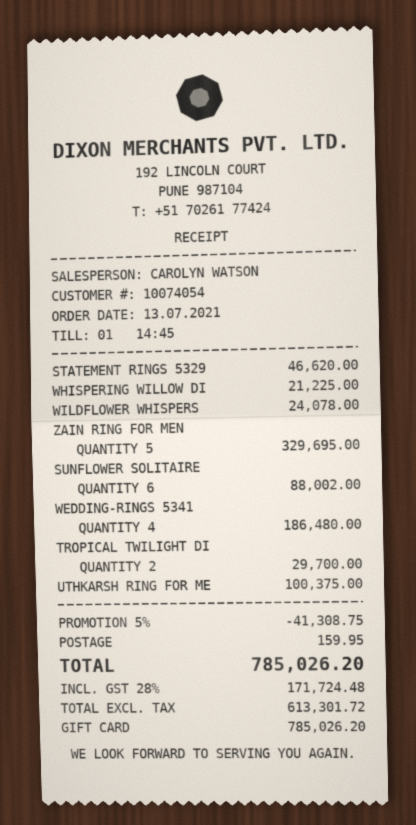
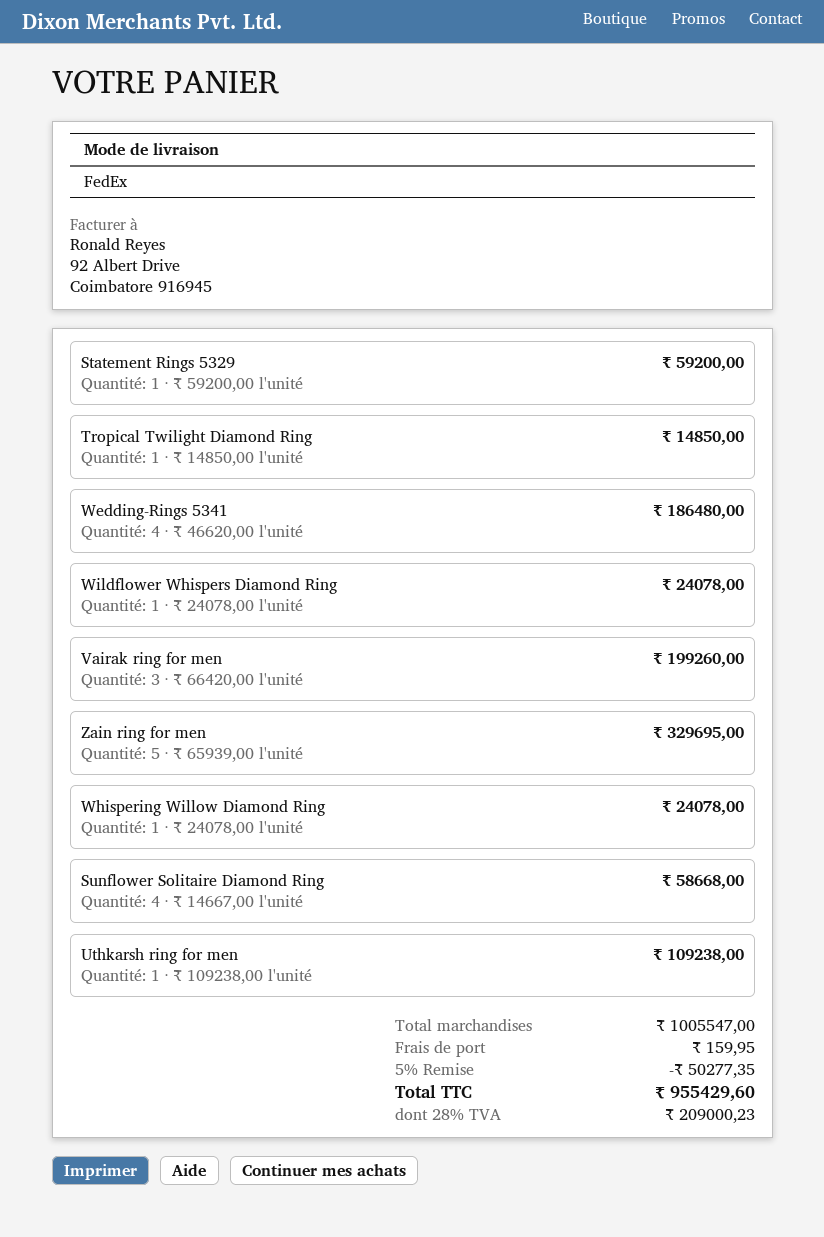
STATEMENT RINGS 5329: 1 for 46620.00 -> 1 for 59200.00
WHISPERING WILLOW DI: 1 for 21225.00 -> 1 for 24078.00
SUNFLOWER SOLITAIRE: 6 for 88002.00 -> 4 for 58668.00
TROPICAL TWILIGHT DI: 2 for 29700.00 -> 1 for 14850.00
UTHKARSH RING FOR ME: 1 for 100375.00 -> 1 for 109238.00
Vairak ring for men: none -> 3 for 199260.00
discount: 5% = 41308.75 -> 5% = 50277.35
tax: 28% = 171724.48 -> 28% = 209000.23
total: 785026.20 -> 955429.60

